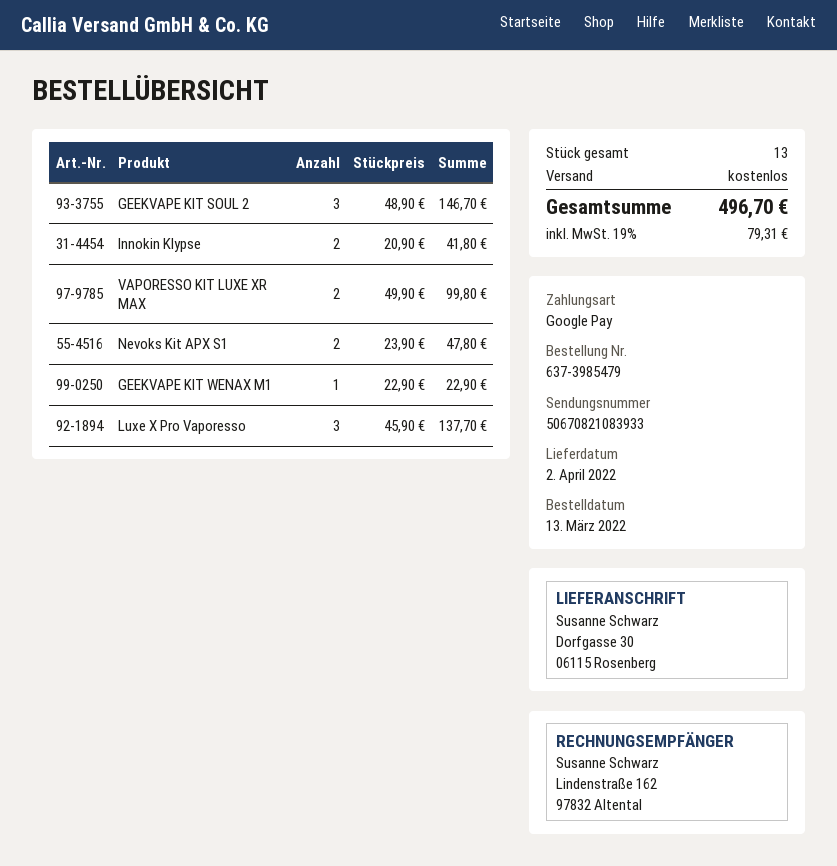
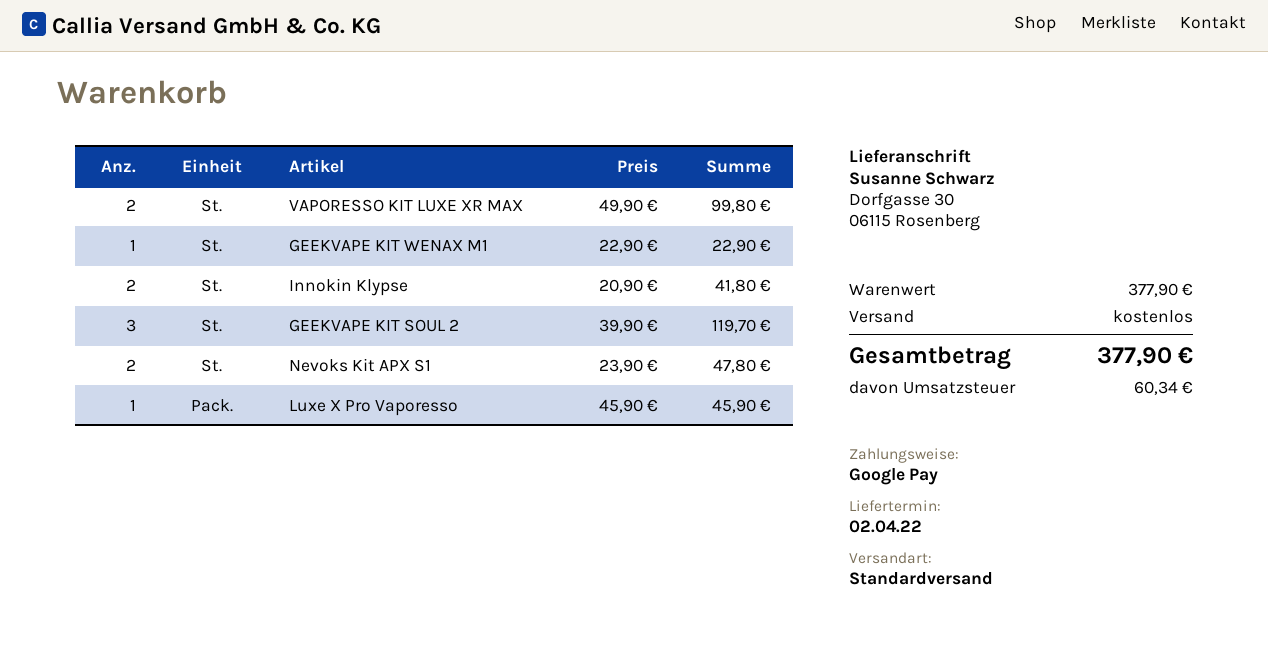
GEEKVAPE KIT SOUL 2: 3 x 48.90 = 146.70 -> 3 x 39.90 = 119.70
Luxe X Pro Vaporesso: 3 x 45.90 = 137.70 -> 1 x 45.90 = 45.90
tax: 79.31 -> 60.34
total: 496.70 -> 377.90

